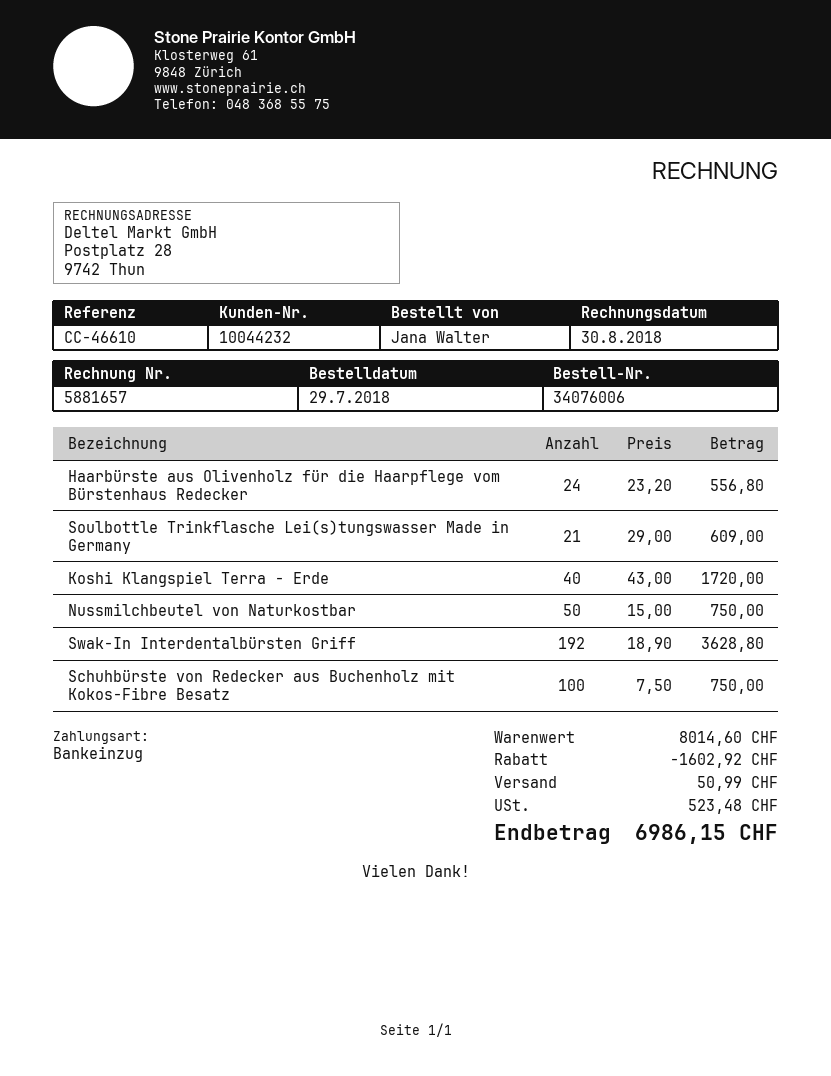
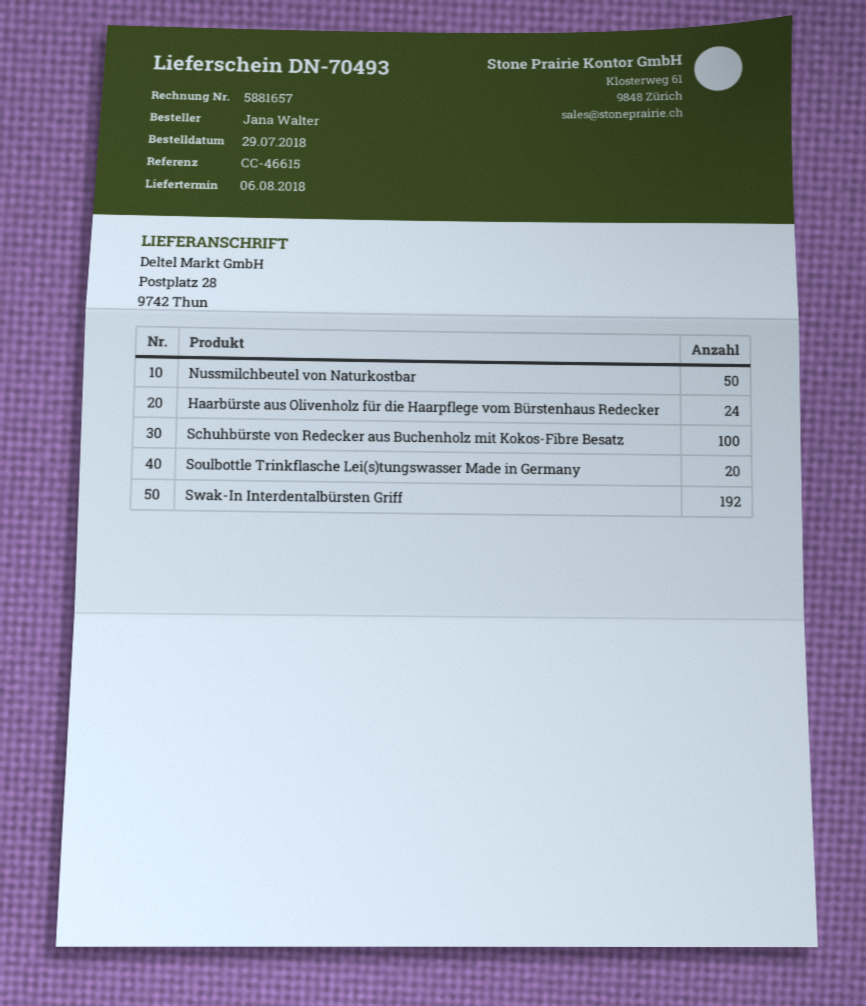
reference: CC-46610 -> CC-46615
Soulbottle Trinkflasche Lei(s)tungswasser Made in Germany: 21 -> 20
Koshi Klangspiel Terra - Erde: 40 -> none

